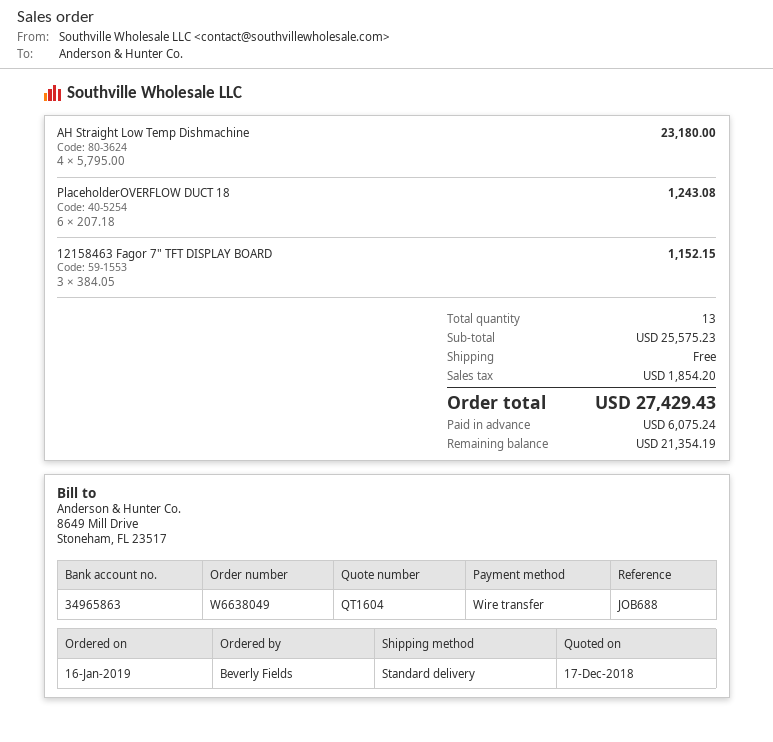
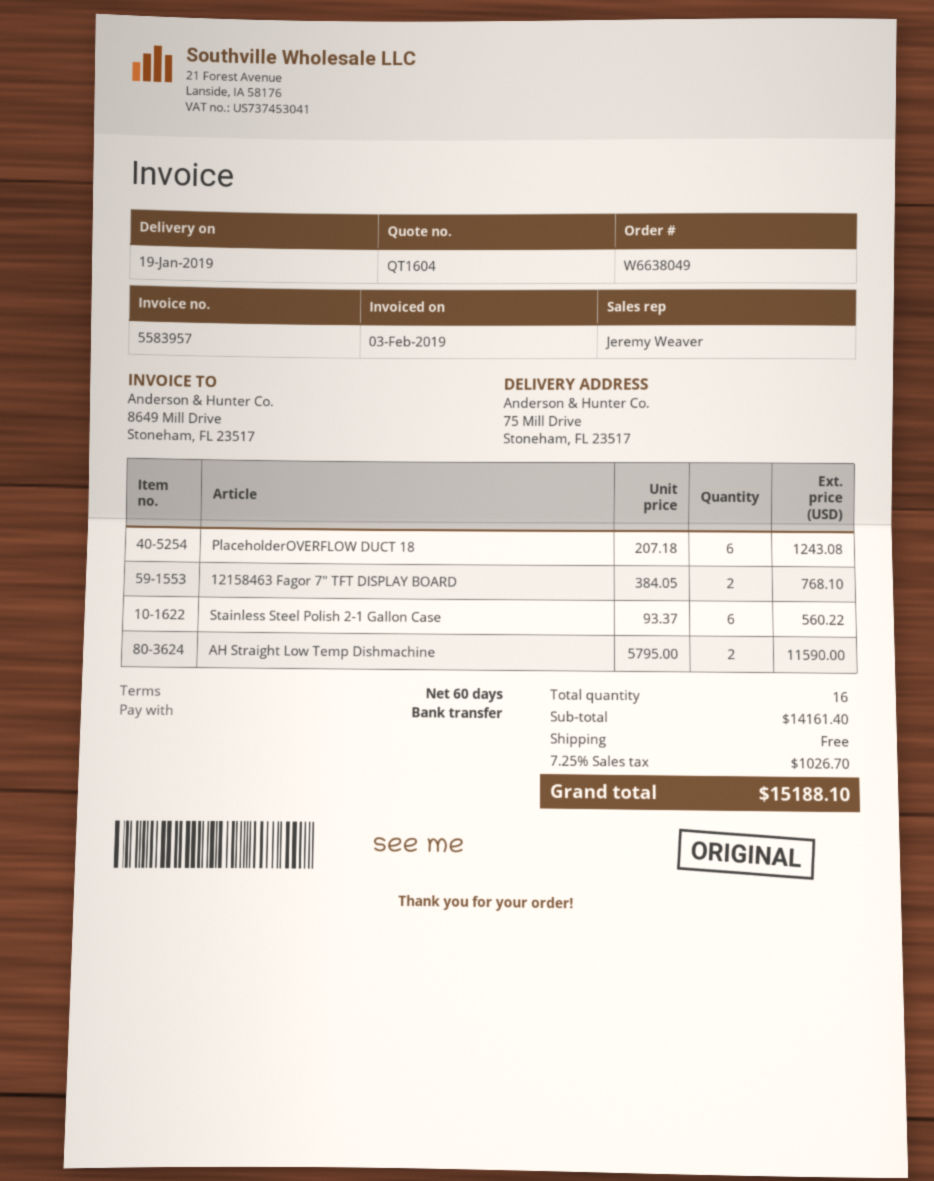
AH Straight Low Temp Dishmachine: 4 x 5795.00 = 23180.00 -> 2 x 5795.00 = 11590.00
12158463 Fagor 7" TFT DISPLAY BOARD: 3 x 384.05 = 1152.15 -> 2 x 384.05 = 768.10
Stainless Steel Polish 2-1 Gallon Case: none -> 6 x 93.37 = 560.22
total quantity: 13 -> 16
subtotal: 25575.23 -> 14161.40
tax: 1854.20 -> 1026.70
total: 27429.43 -> 15188.10

